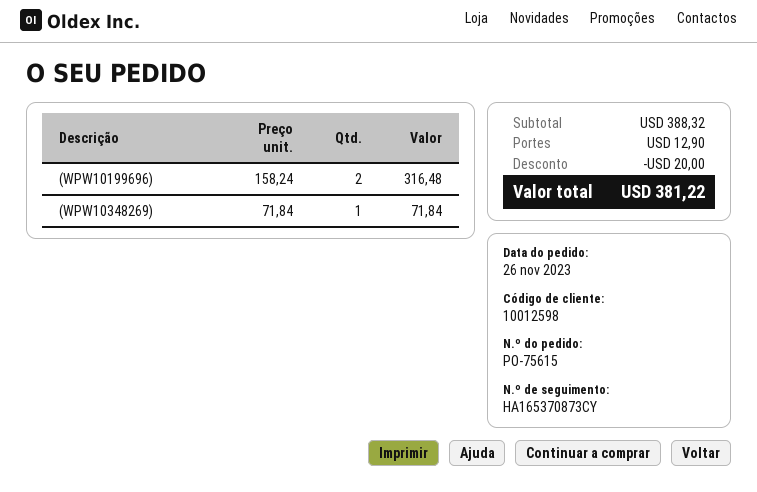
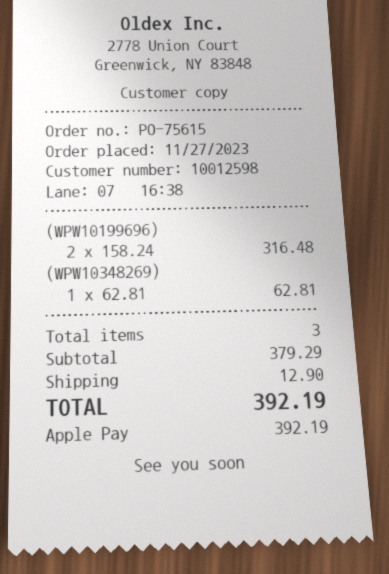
order date: 2023-11-26 -> 2023-11-27
(WPW10348269): 1 x 71.84 = 71.84 -> 1 x 62.81 = 62.81
subtotal: 388.32 -> 379.29
discount: 20.00 -> none
total: 381.22 -> 392.19

